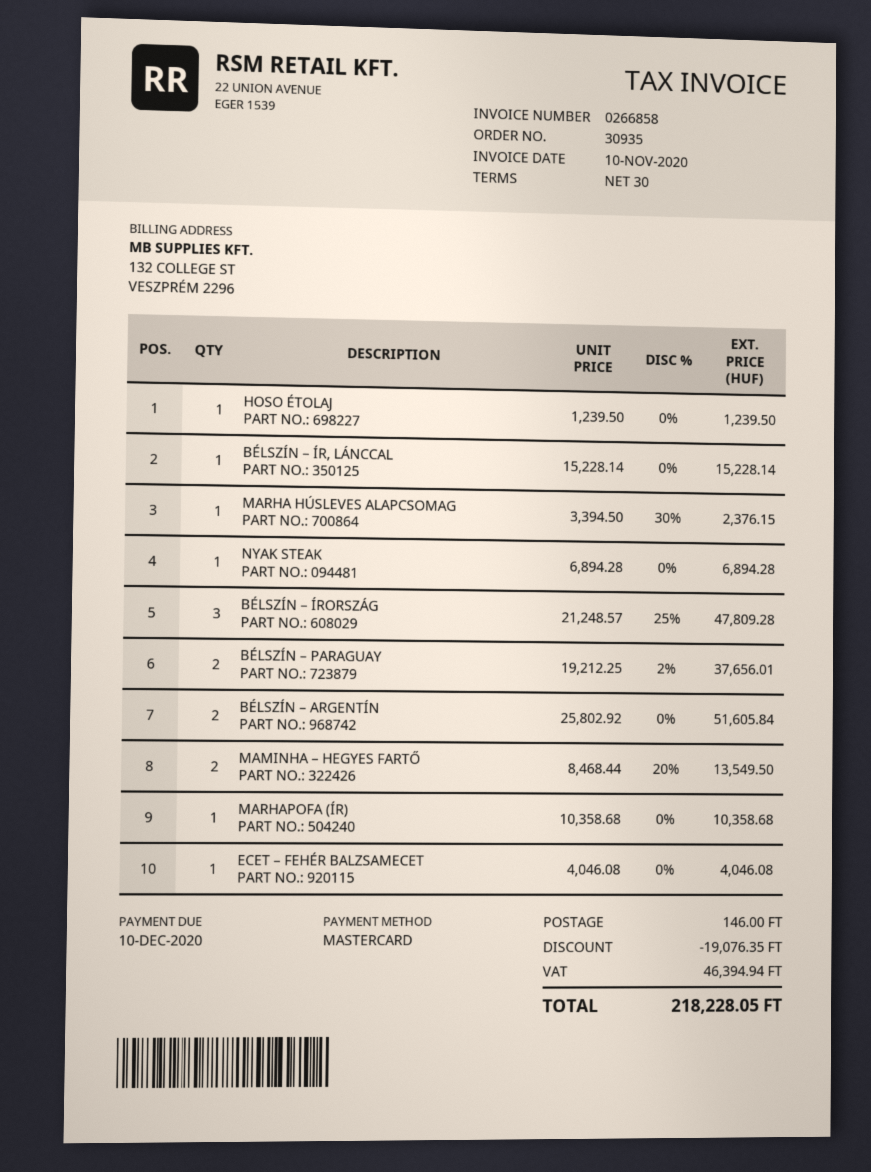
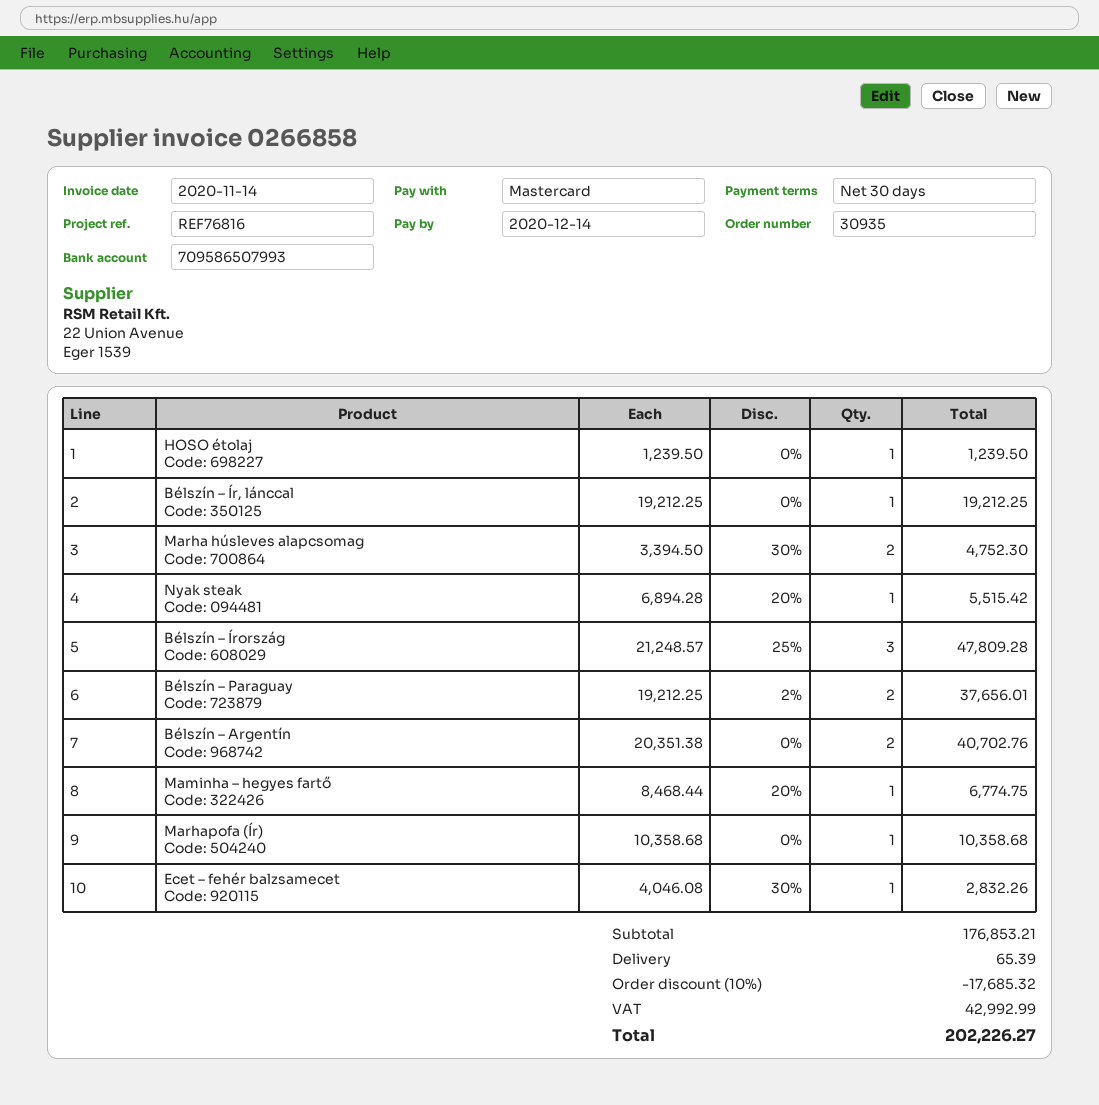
invoice date: 2020-11-10 -> 2020-11-14
due date: 2020-12-10 -> 2020-12-14
BÉLSZÍN – ÍR, LÁNCCAL: 1 x 15228.14 = 15228.14 -> 1 x 19212.25 = 19212.25
MARHA HÚSLEVES ALAPCSOMAG: 1 x 3394.50 - 30% = 2376.15 -> 2 x 3394.50 - 30% = 4752.30
NYAK STEAK: 1 x 6894.28 = 6894.28 -> 1 x 6894.28 - 20% = 5515.42
BÉLSZÍN – ARGENTÍN: 2 x 25802.92 = 51605.84 -> 2 x 20351.38 = 40702.76
MAMINHA – HEGYES FARTŐ: 2 x 8468.44 - 20% = 13549.50 -> 1 x 8468.44 - 20% = 6774.75
ECET – FEHÉR BALZSAMECET: 1 x 4046.08 = 4046.08 -> 1 x 4046.08 - 30% = 2832.26
discount: 19076.35 -> 17685.32
shipping: 146.00 -> 65.39
tax: 46394.94 -> 42992.99
total: 218228.05 -> 202226.27

